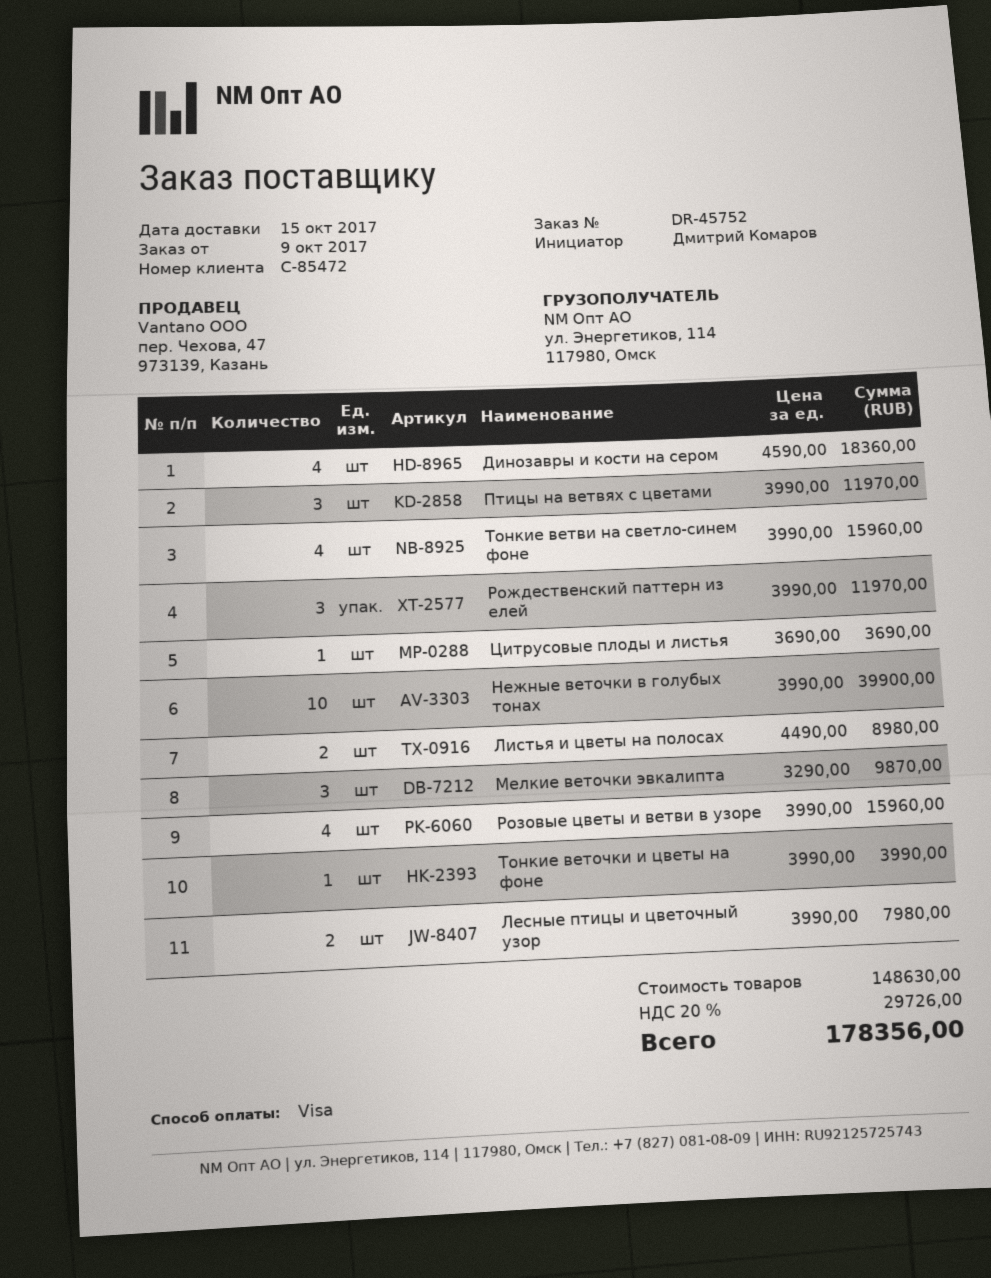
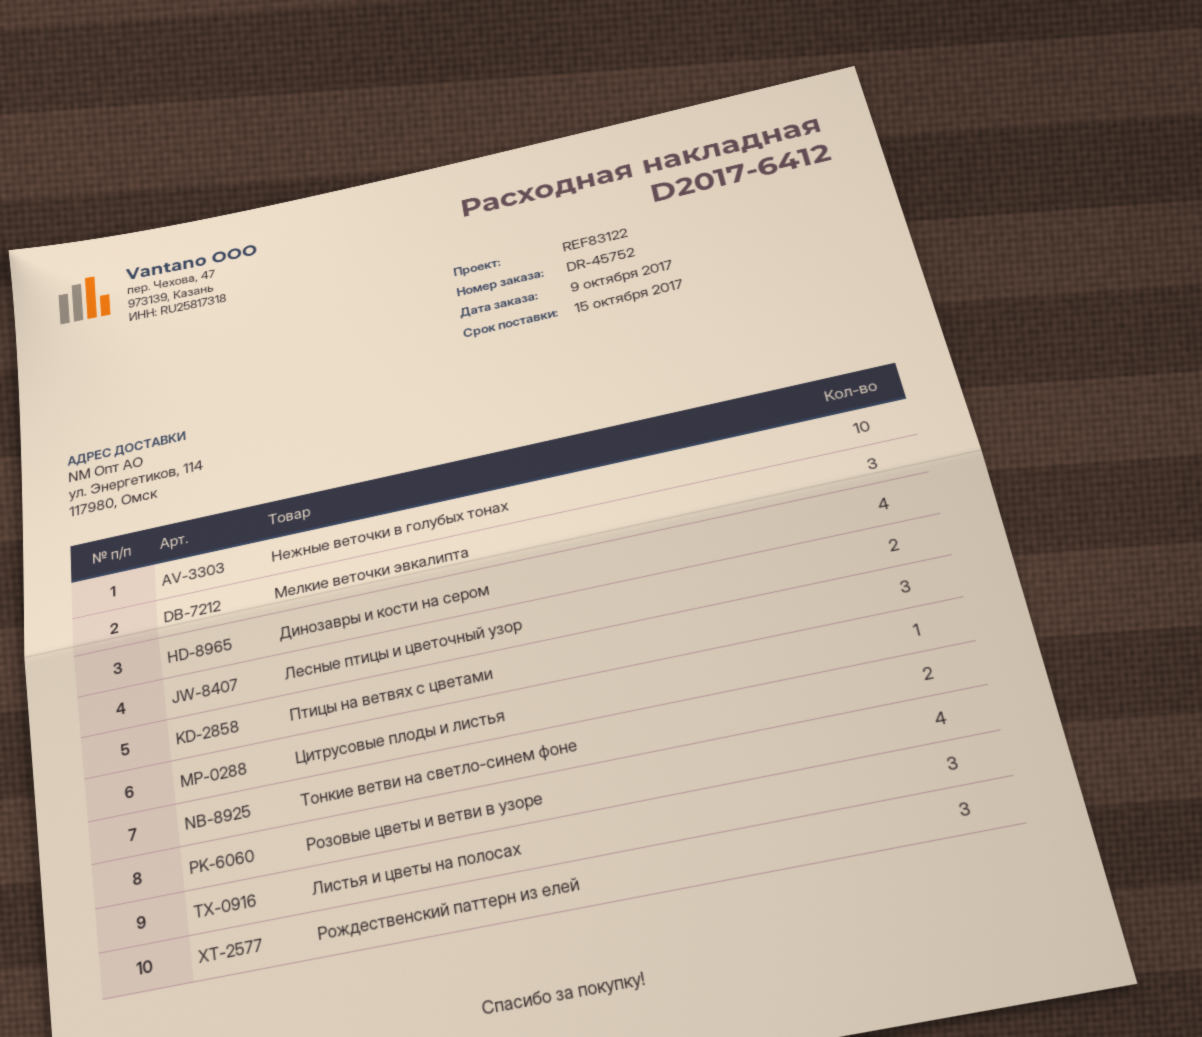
Тонкие ветви на светло-синем фоне: 4 -> 2
Листья и цветы на полосах: 2 -> 3
Тонкие веточки и цветы на фоне: 1 -> none

